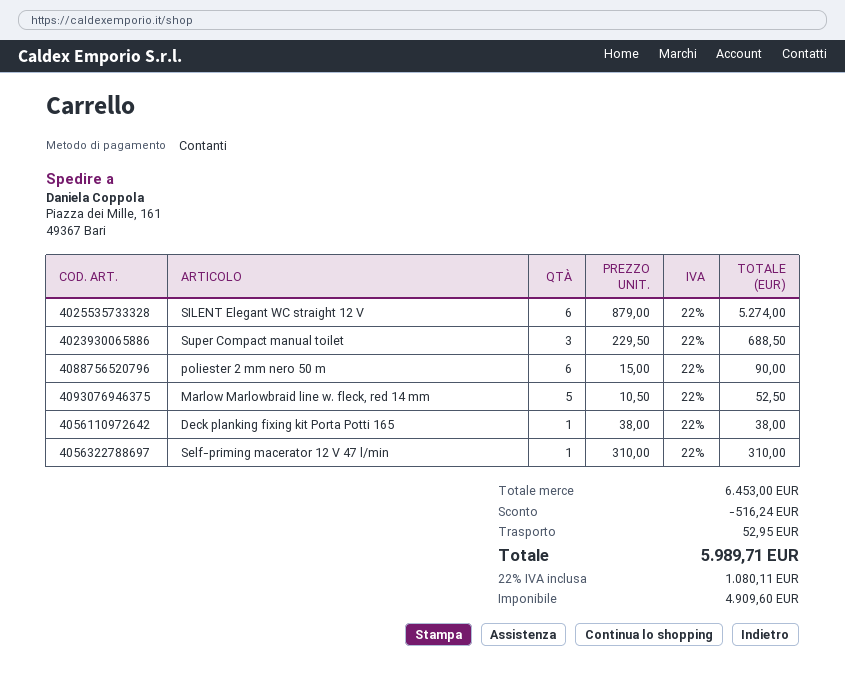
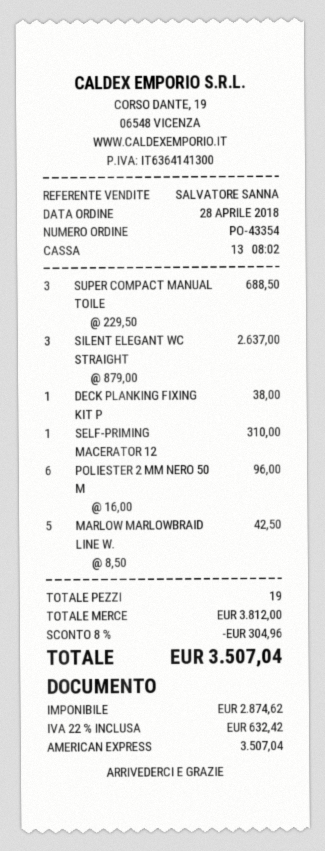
payment method: cash -> American Express
SILENT Elegant WC straight 12 V: 6 x 879.00 = 5274.00 -> 3 x 879.00 = 2637.00
poliester 2 mm nero 50 m: 6 x 15.00 = 90.00 -> 6 x 16.00 = 96.00
Marlow Marlowbraid line w. fleck, red 14 mm: 5 x 10.50 = 52.50 -> 5 x 8.50 = 42.50
subtotal: 6453.00 -> 3812.00
discount: 516.24 -> 304.96
shipping: 52.95 -> none
net: 4909.60 -> 2874.62
tax: 22% = 1080.11 -> 22% = 632.42
total: 5989.71 -> 3507.04

